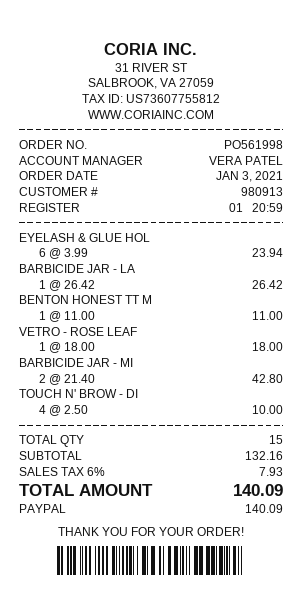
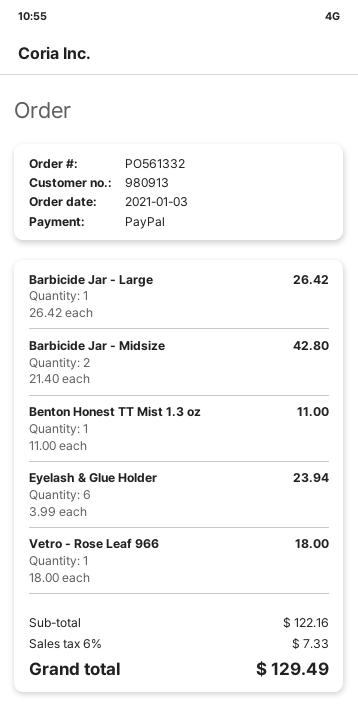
order number: PO561998 -> PO561332
TOUCH N' BROW - DI: 4 x 2.50 = 10.00 -> none
subtotal: 132.16 -> 122.16
tax: 6% = 7.93 -> 6% = 7.33
total: 140.09 -> 129.49

